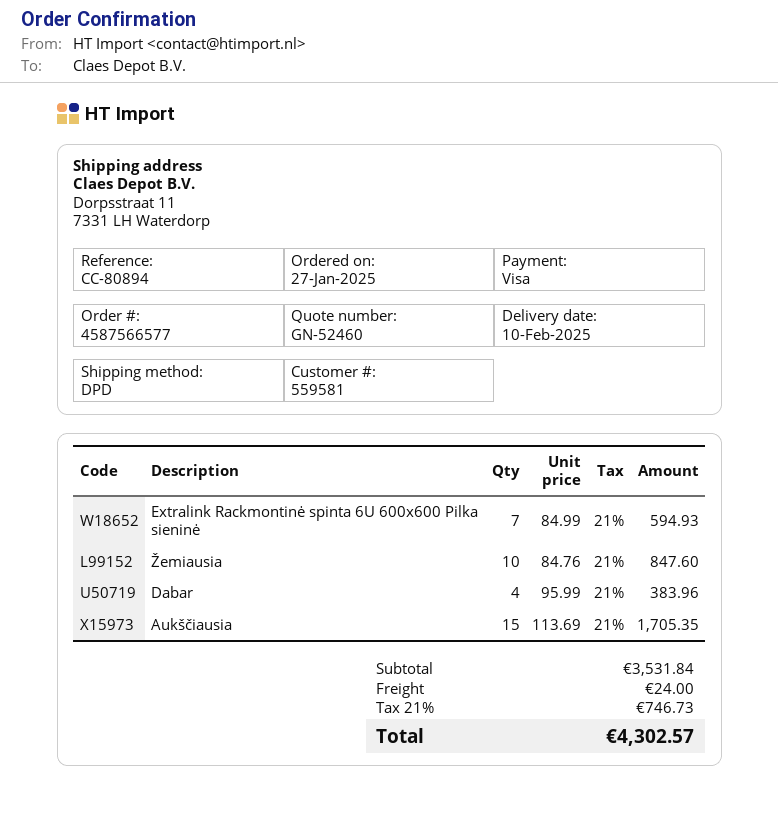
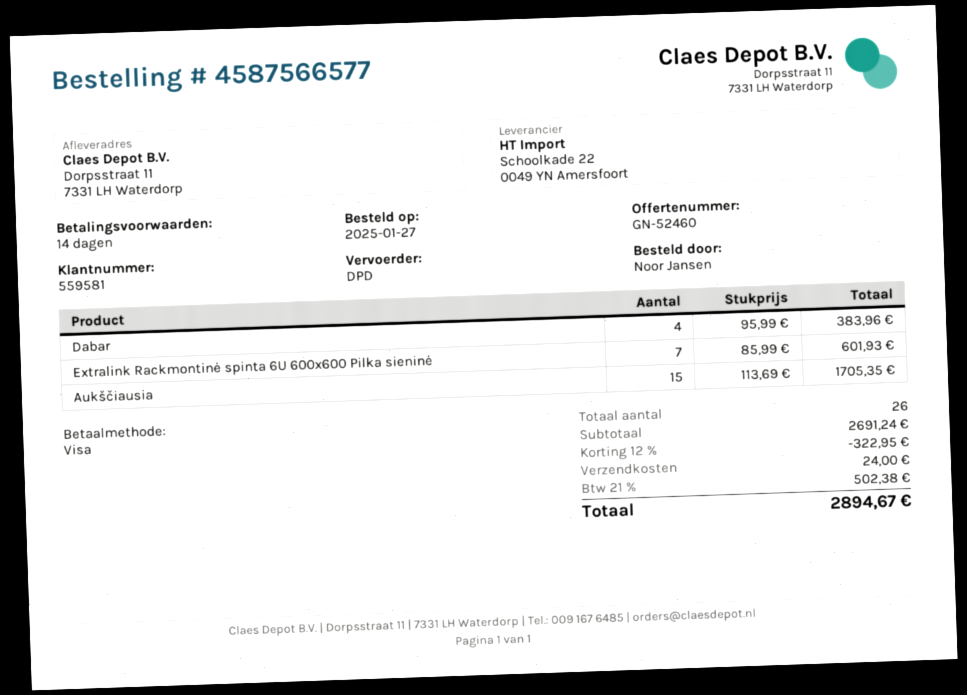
Extralink Rackmontinė spinta 6U 600x600 Pilka sieninė: 7 x 84.99 = 594.93 -> 7 x 85.99 = 601.93
Žemiausia: 10 x 84.76 = 847.60 -> none
subtotal: 3531.84 -> 2691.24
discount: none -> 12% = 322.95
tax: 21% = 746.73 -> 21% = 502.38
total: 4302.57 -> 2894.67

